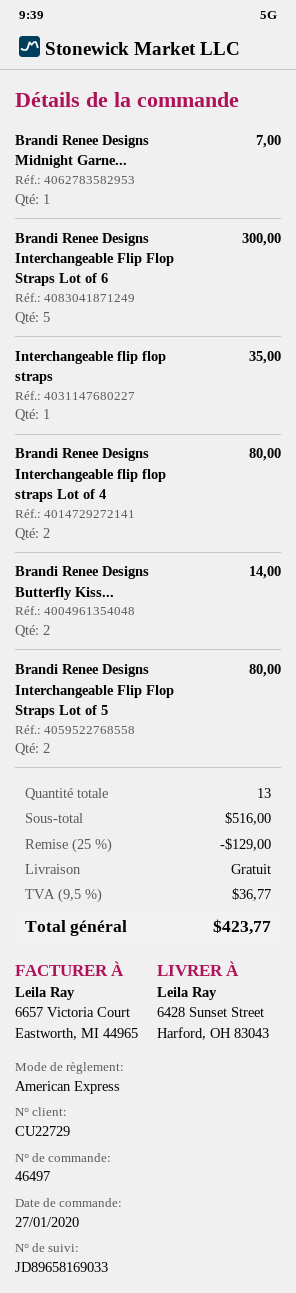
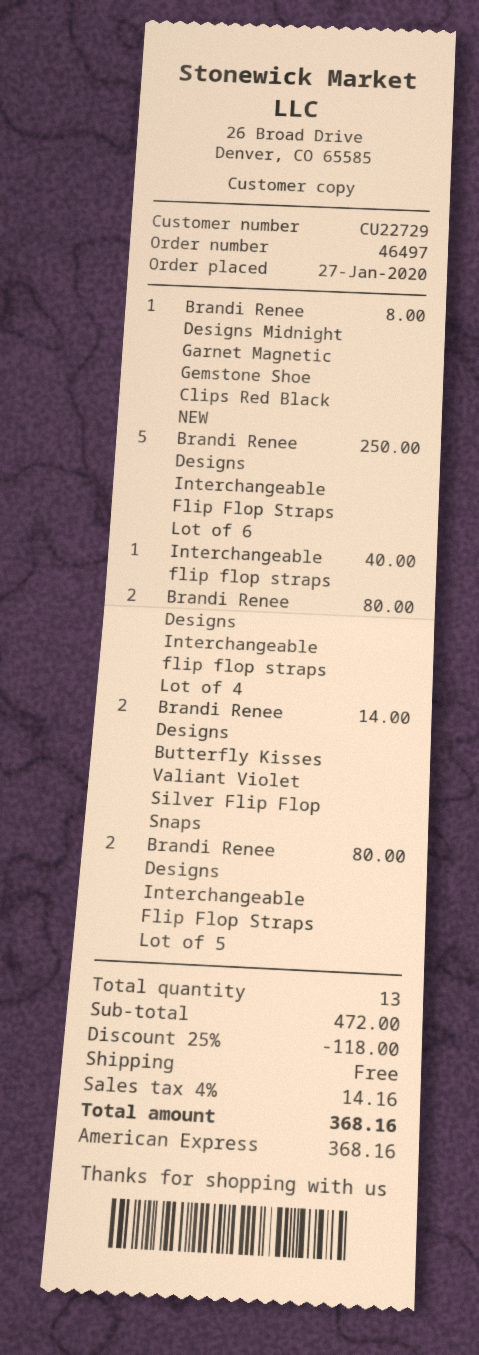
Brandi Renee Designs Midnight Garne...: 1 for 7.00 -> 1 for 8.00
Brandi Renee Designs Interchangeable Flip Flop Straps Lot of 6: 5 for 300.00 -> 5 for 250.00
Interchangeable flip flop straps: 1 for 35.00 -> 1 for 40.00
subtotal: 516.00 -> 472.00
discount: 25% = 129.00 -> 25% = 118.00
tax: 9.5% = 36.77 -> 4% = 14.16
total: 423.77 -> 368.16

